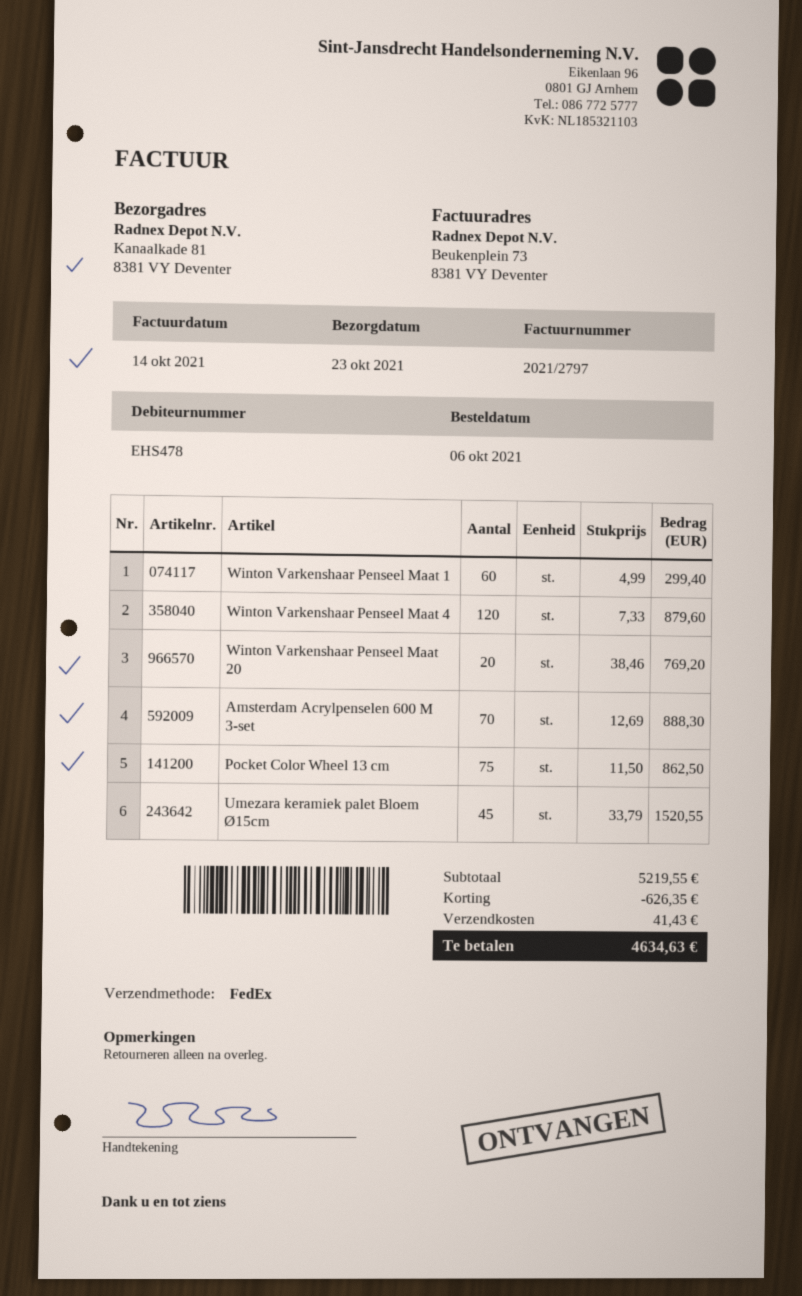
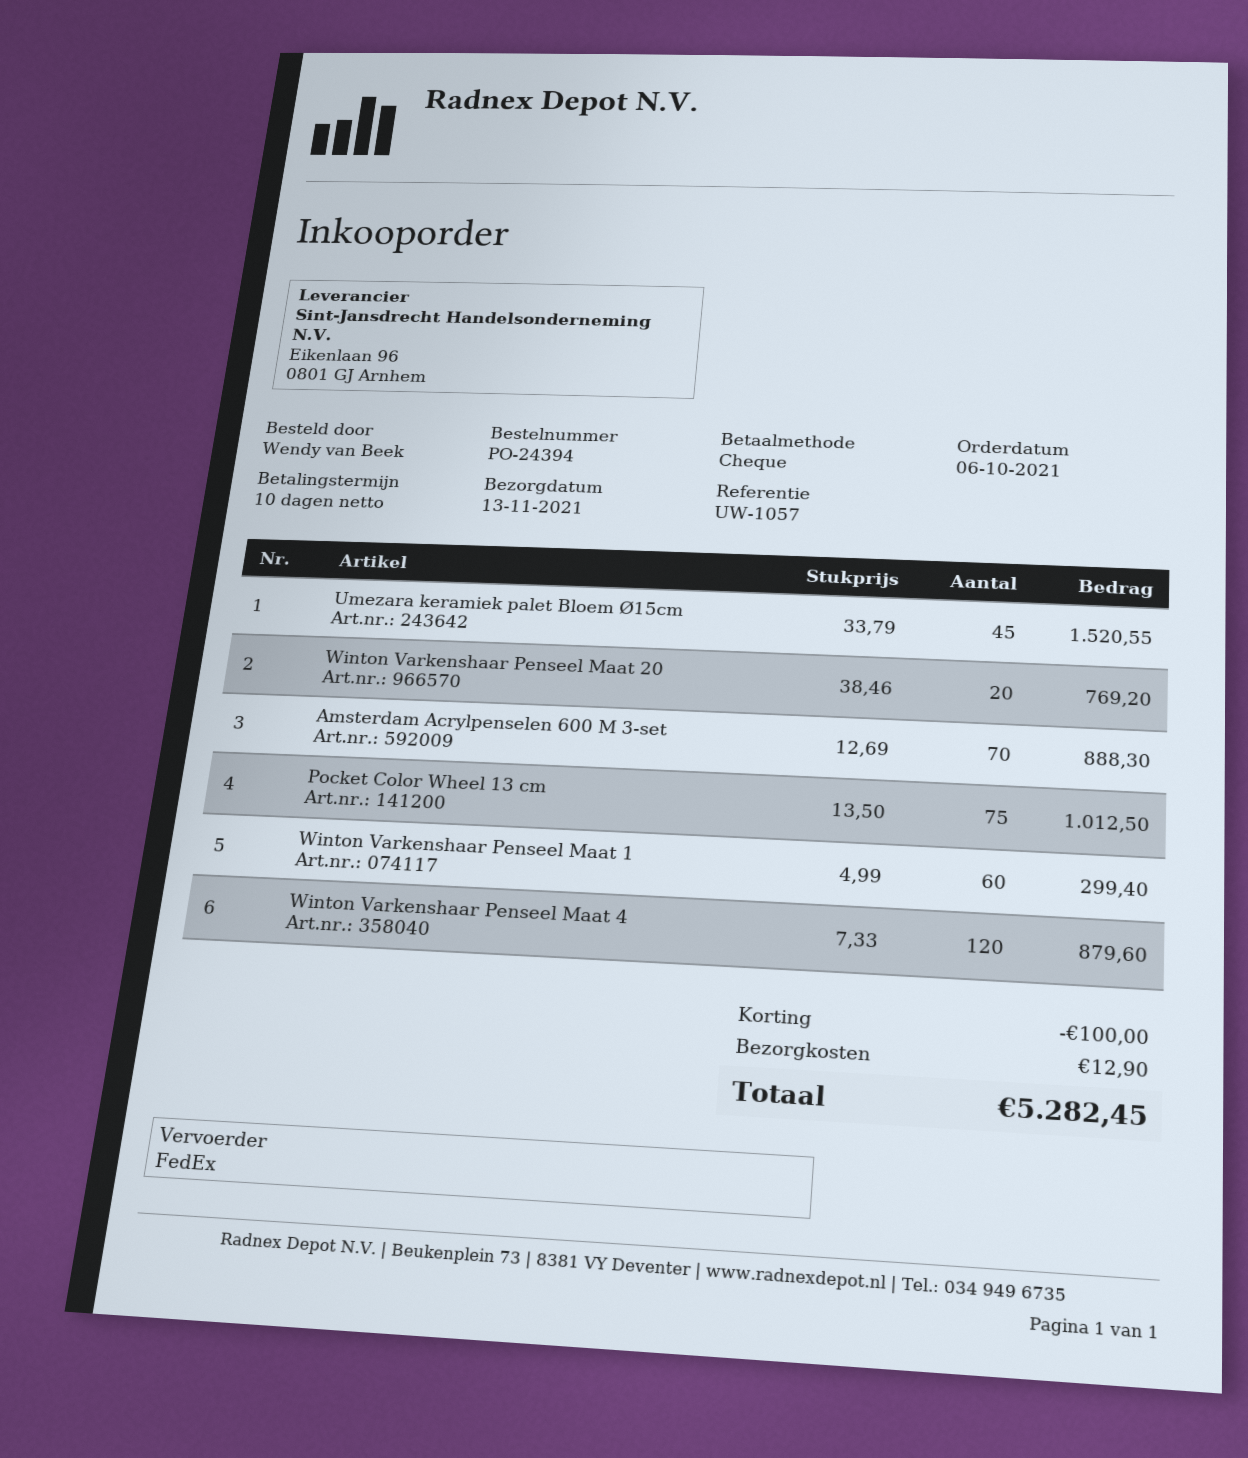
delivery date: 2021-10-23 -> 2021-11-13
Pocket Color Wheel 13 cm: 75 x 11.50 = 862.50 -> 75 x 13.50 = 1012.50
discount: 626.35 -> 100.00
shipping: 41.43 -> 12.90
total: 4634.63 -> 5282.45

